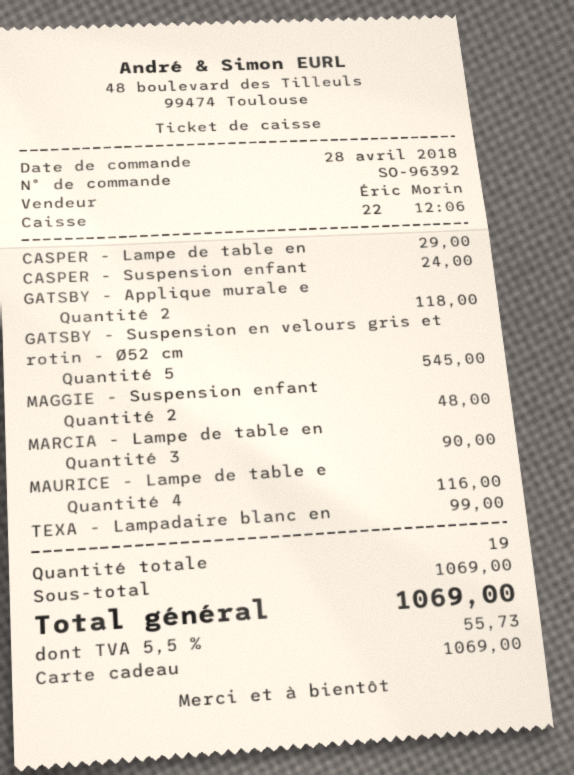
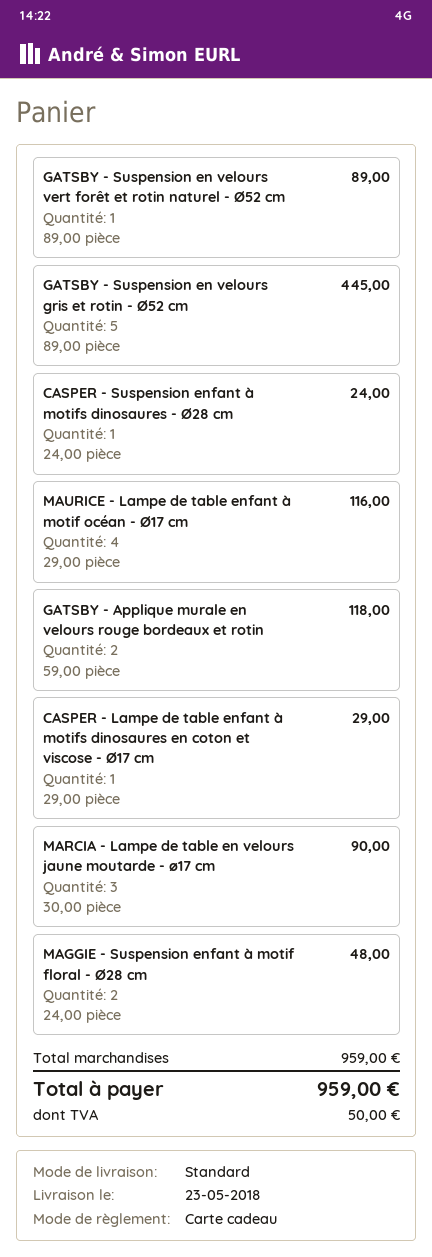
GATSBY - Suspension en velours gris et rotin - Ø52 cm: 5 for 545.00 -> 5 for 445.00
TEXA - Lampadaire blanc en: 1 for 99.00 -> none
GATSBY - Suspension en velours vert forêt et rotin naturel - Ø52 cm: none -> 1 for 89.00
subtotal: 1069.00 -> 959.00
tax: 55.73 -> 50.00
total: 1069.00 -> 959.00

